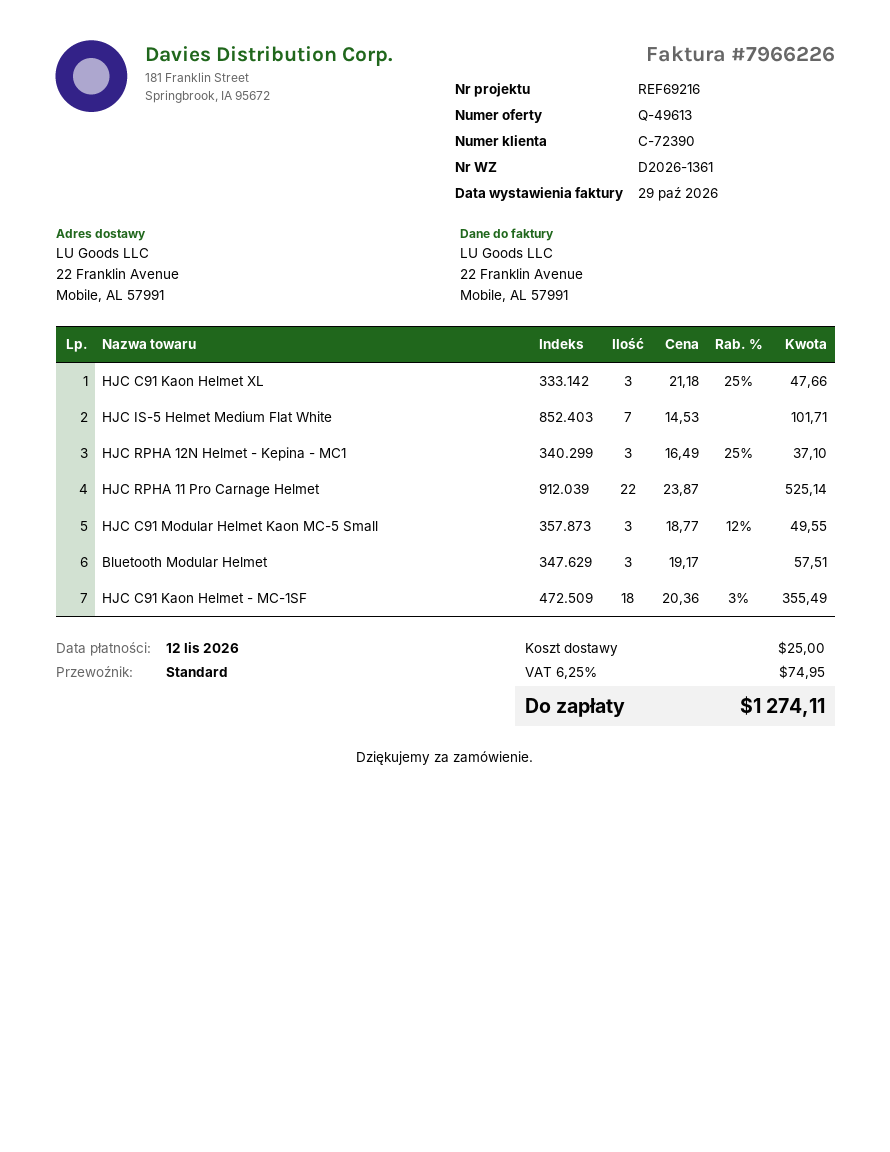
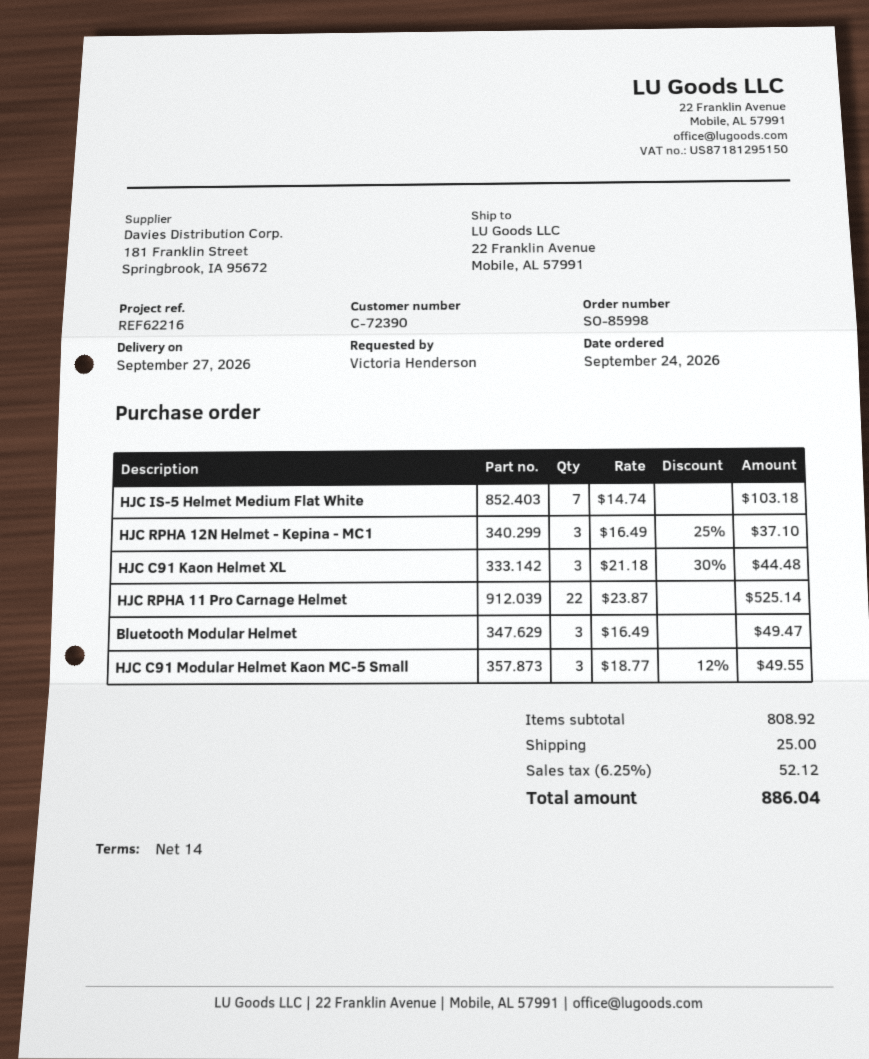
reference: REF69216 -> REF62216
HJC C91 Kaon Helmet XL: 3 x 21.18 - 25% = 47.66 -> 3 x 21.18 - 30% = 44.48
HJC IS-5 Helmet Medium Flat White: 7 x 14.53 = 101.71 -> 7 x 14.74 = 103.18
Bluetooth Modular Helmet: 3 x 19.17 = 57.51 -> 3 x 16.49 = 49.47
HJC C91 Kaon Helmet - MC-1SF: 18 x 20.36 - 3% = 355.49 -> none
tax: 6.25% = 74.95 -> 6.25% = 52.12
total: 1274.11 -> 886.04

